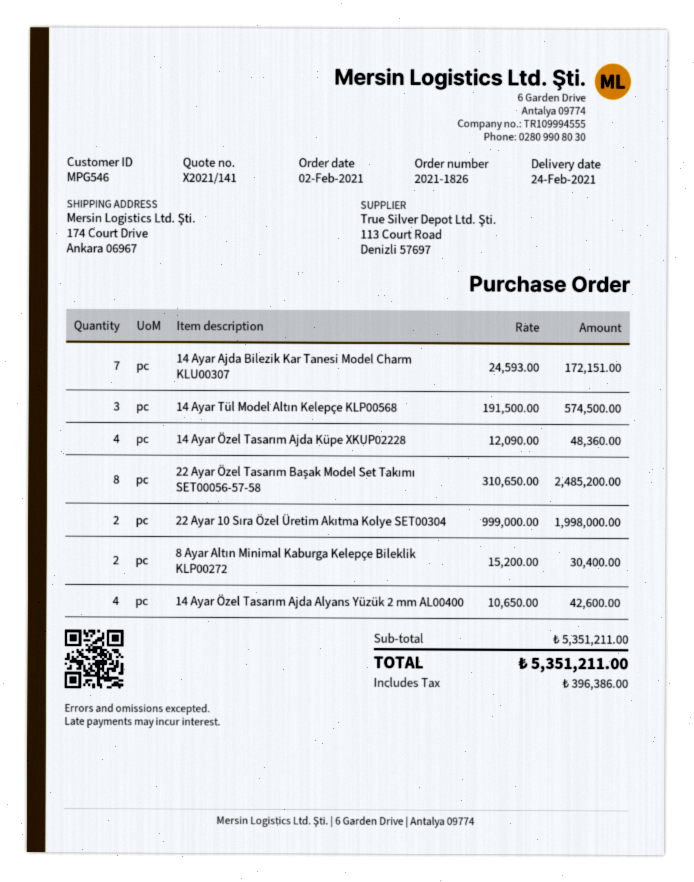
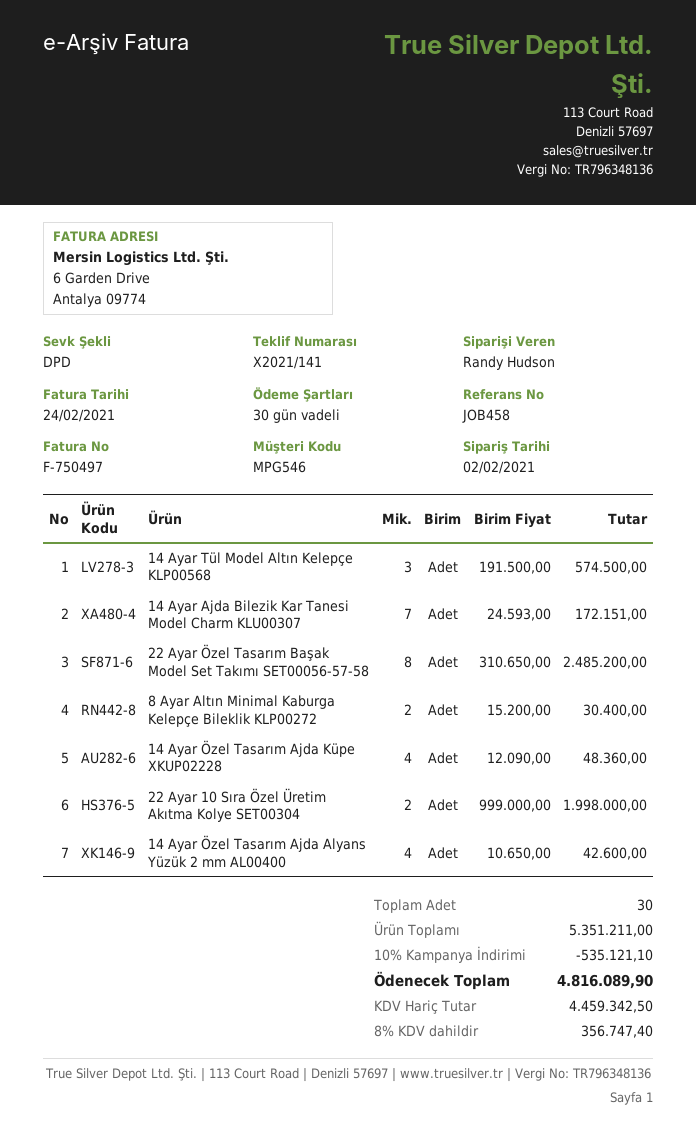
discount: none -> 10% = 535121.10
tax: 396386.00 -> 356747.40
total: 5351211.00 -> 4816089.90

